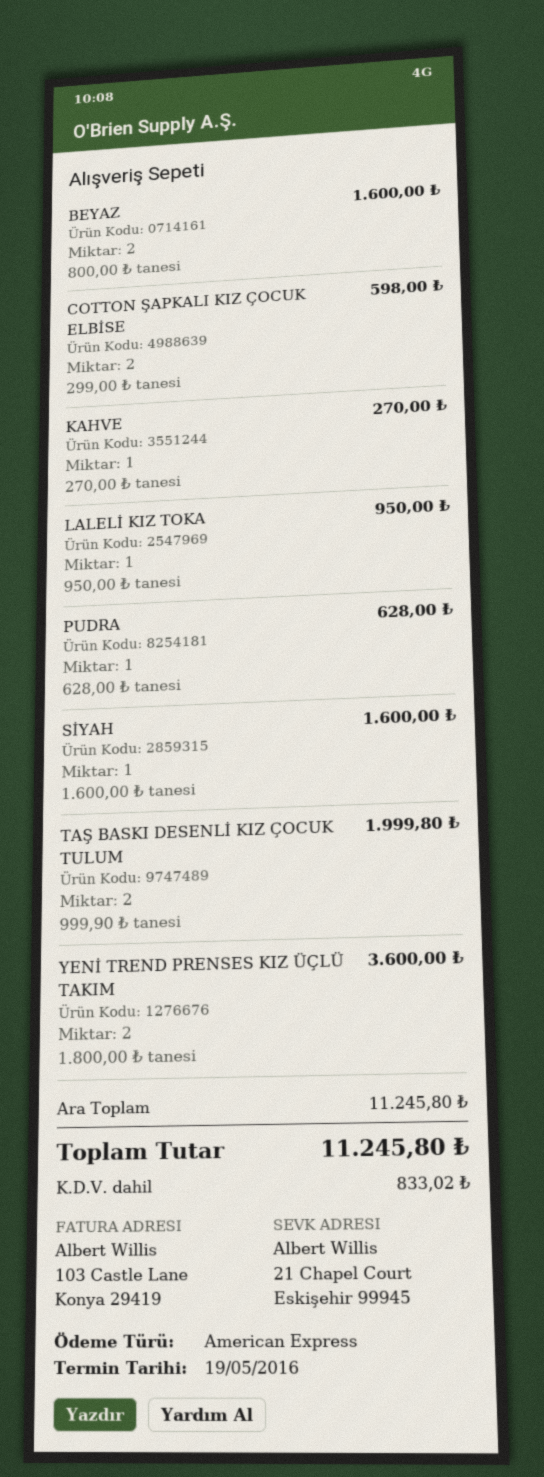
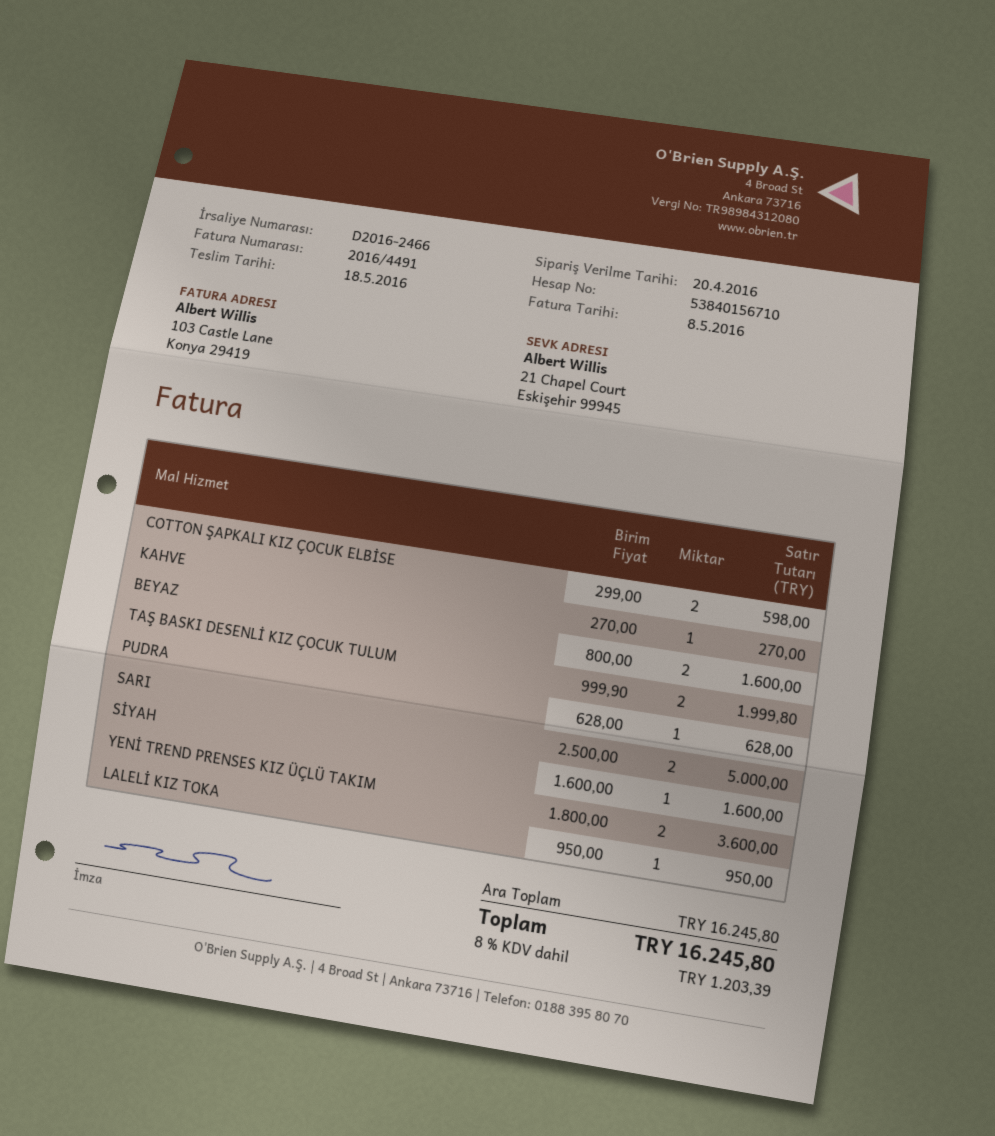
delivery date: 2016-05-19 -> 2016-05-18
SARI: none -> 2 x 2500.00 = 5000.00
subtotal: 11245.80 -> 16245.80
tax: 833.02 -> 1203.39
total: 11245.80 -> 16245.80

